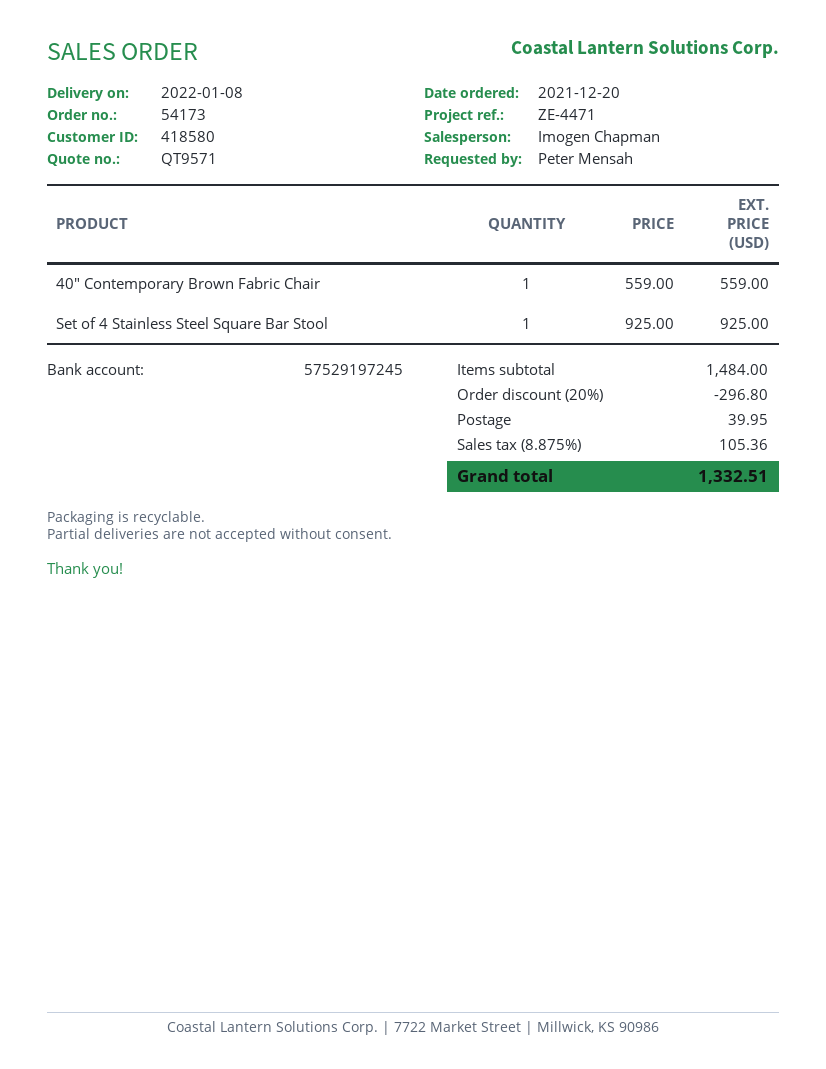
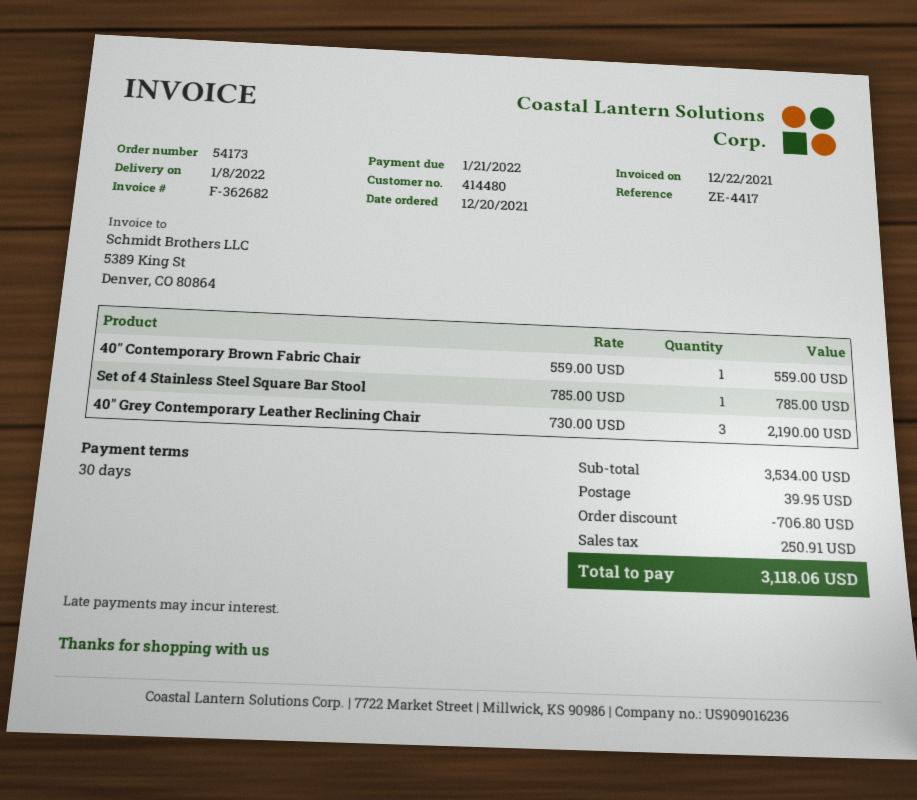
customer number: 418580 -> 414480
reference: ZE-4471 -> ZE-4417
Set of 4 Stainless Steel Square Bar Stool: 1 x 925.00 = 925.00 -> 1 x 785.00 = 785.00
40" Grey Contemporary Leather Reclining Chair: none -> 3 x 730.00 = 2190.00
subtotal: 1484.00 -> 3534.00
discount: 296.80 -> 706.80
tax: 105.36 -> 250.91
total: 1332.51 -> 3118.06

